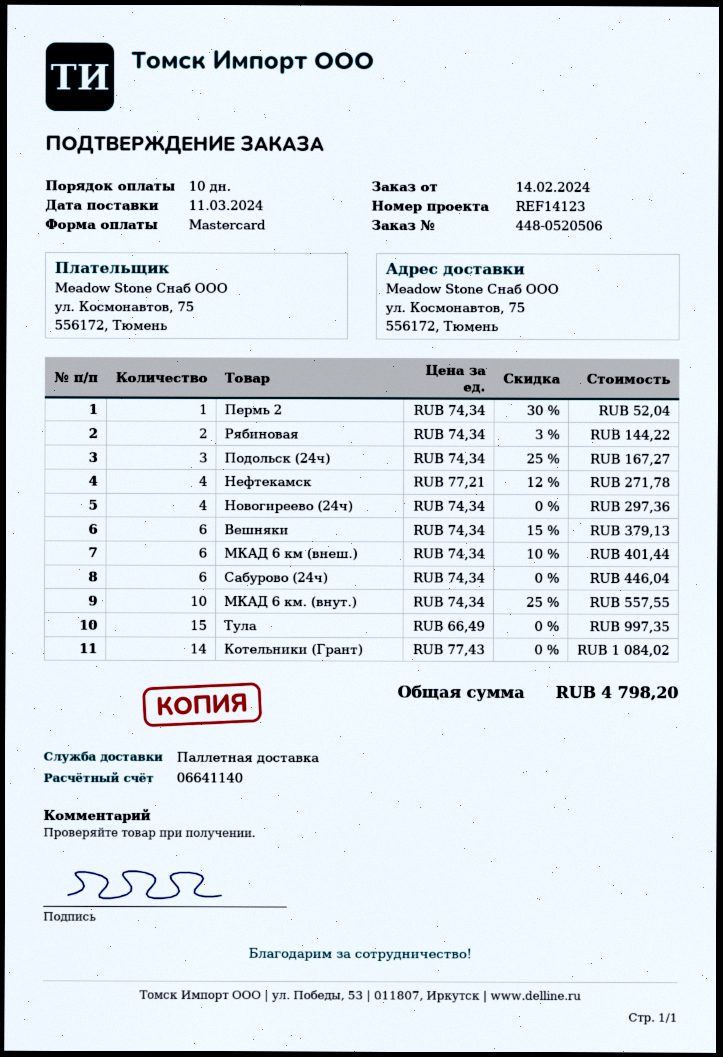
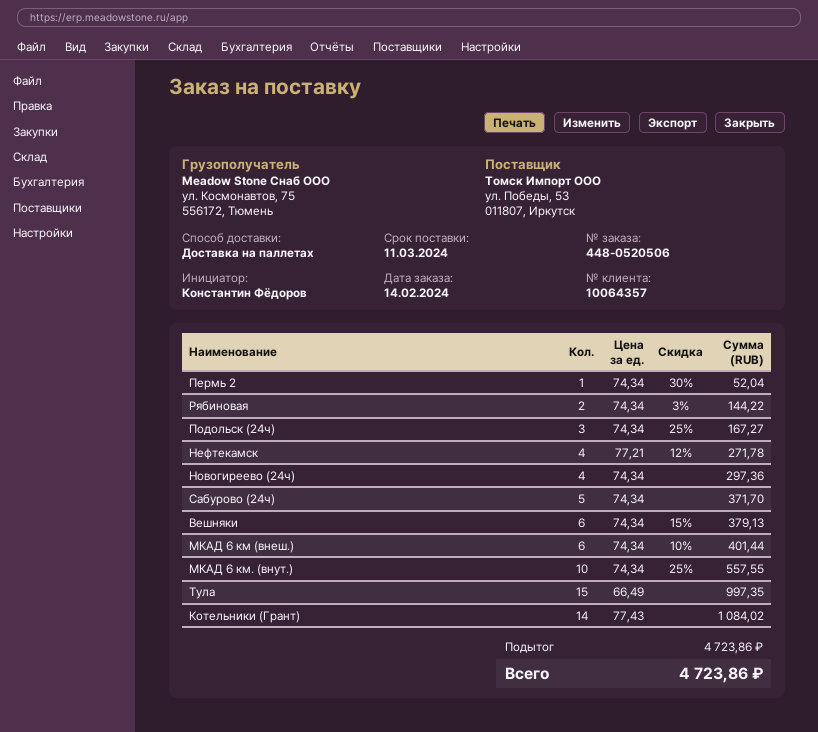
Сабурово (24ч): 6 x 74.34 = 446.04 -> 5 x 74.34 = 371.70
total: 4798.20 -> 4723.86

